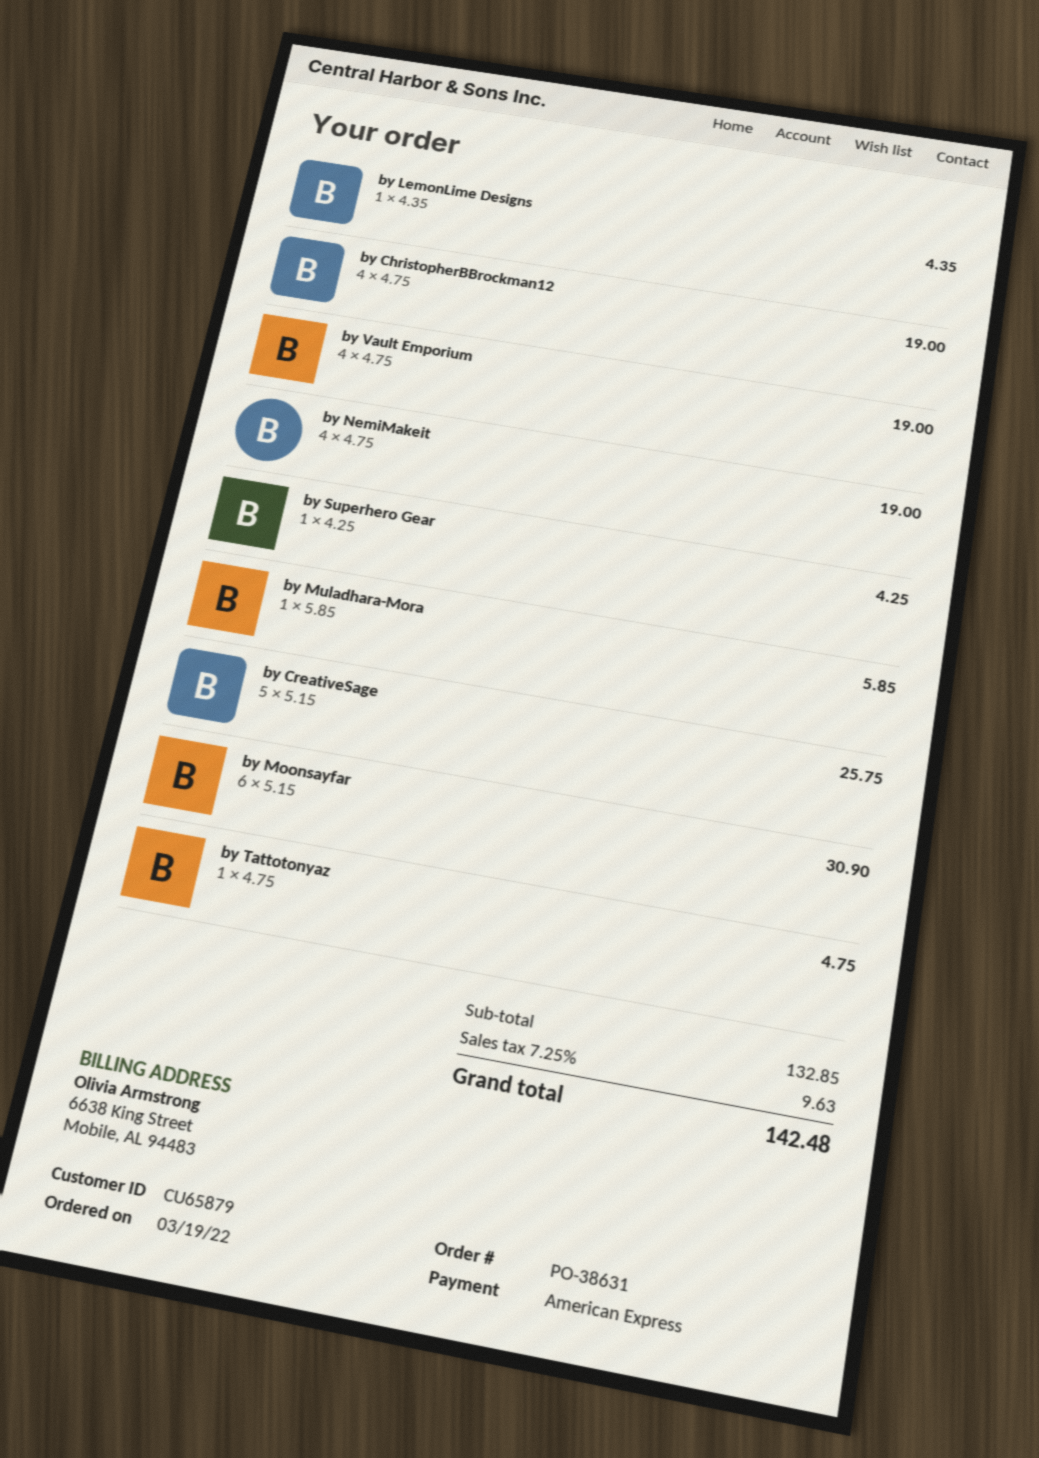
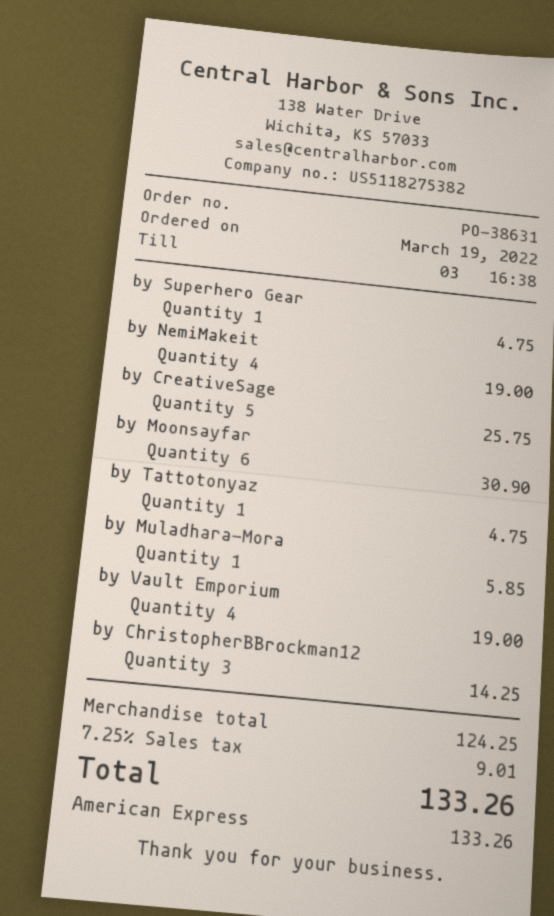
by LemonLime Designs: 1 for 4.35 -> none
by ChristopherBBrockman12: 4 for 19.00 -> 3 for 14.25
by Superhero Gear: 1 for 4.25 -> 1 for 4.75
subtotal: 132.85 -> 124.25
tax: 7.25% = 9.63 -> 7.25% = 9.01
total: 142.48 -> 133.26

